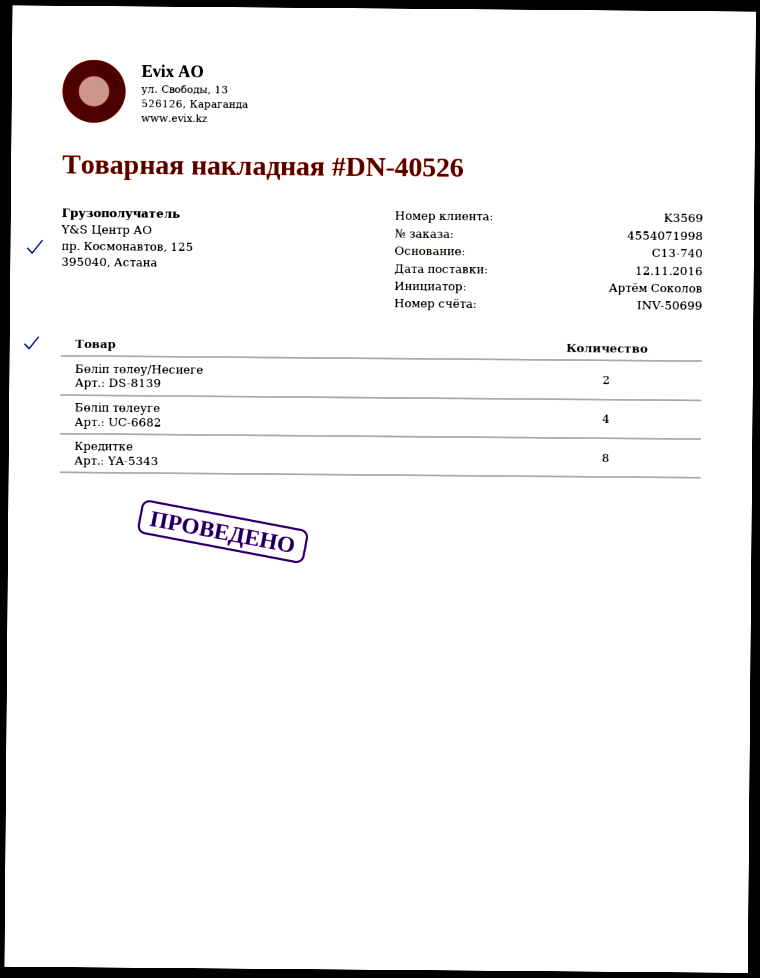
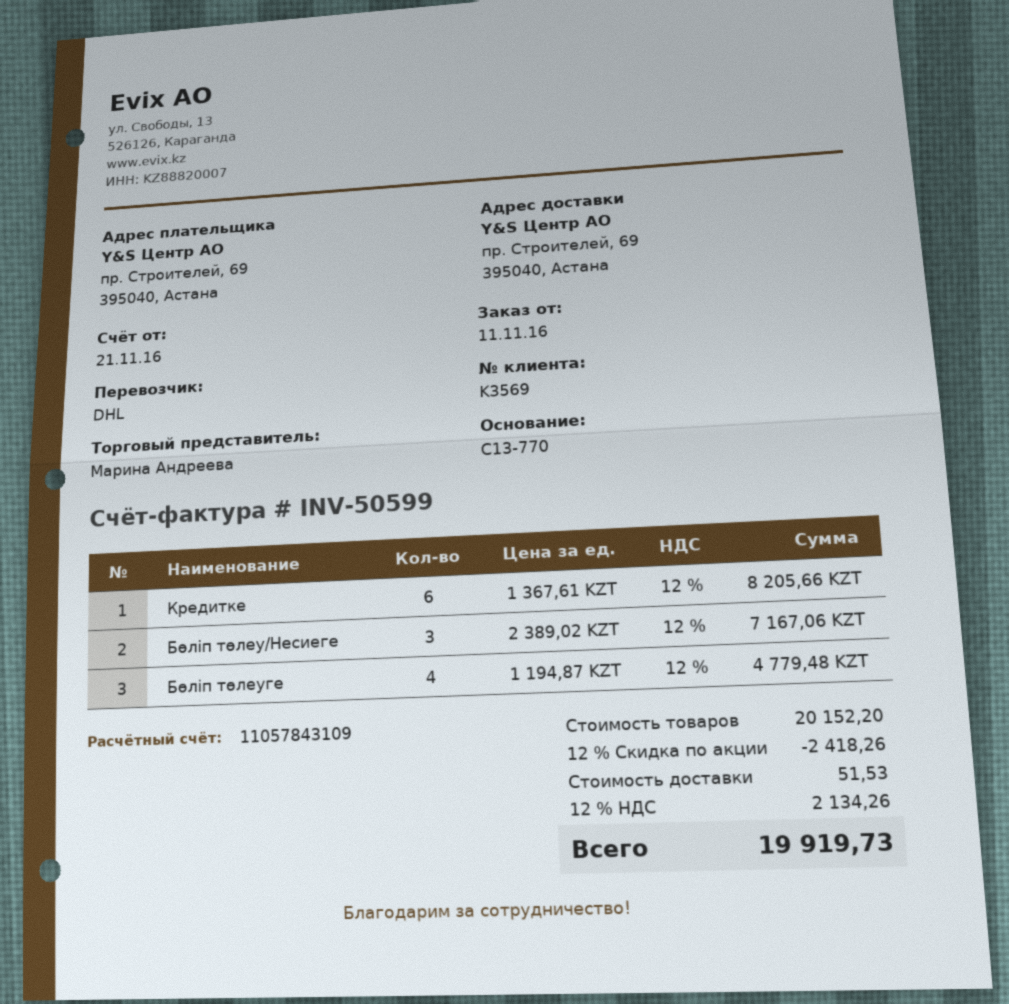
invoice number: INV-50699 -> INV-50599
reference: C13-740 -> C13-770
ship to: пр. Космонавтов, 125, 395040, Астана -> пр. Строителей, 69, 395040, Астана
Бөліп төлеу/Несиеге: 2 -> 3
Кредитке: 8 -> 6

